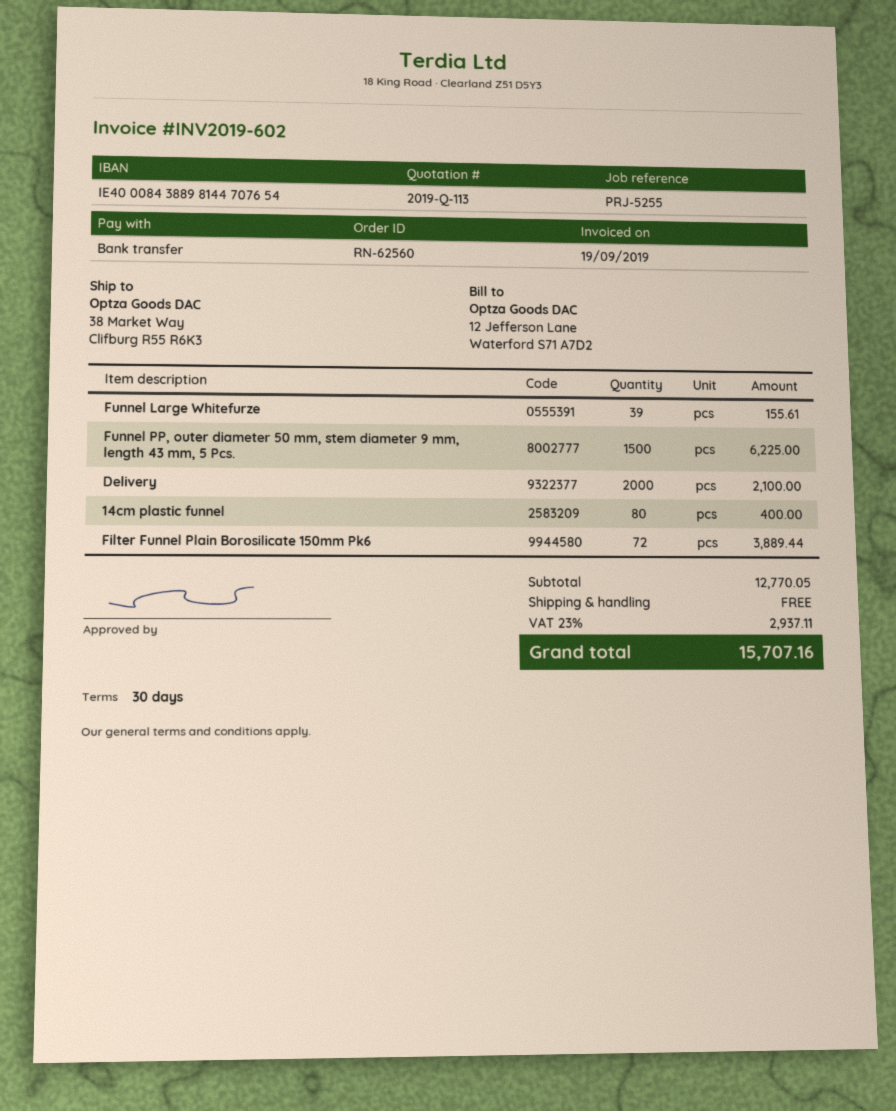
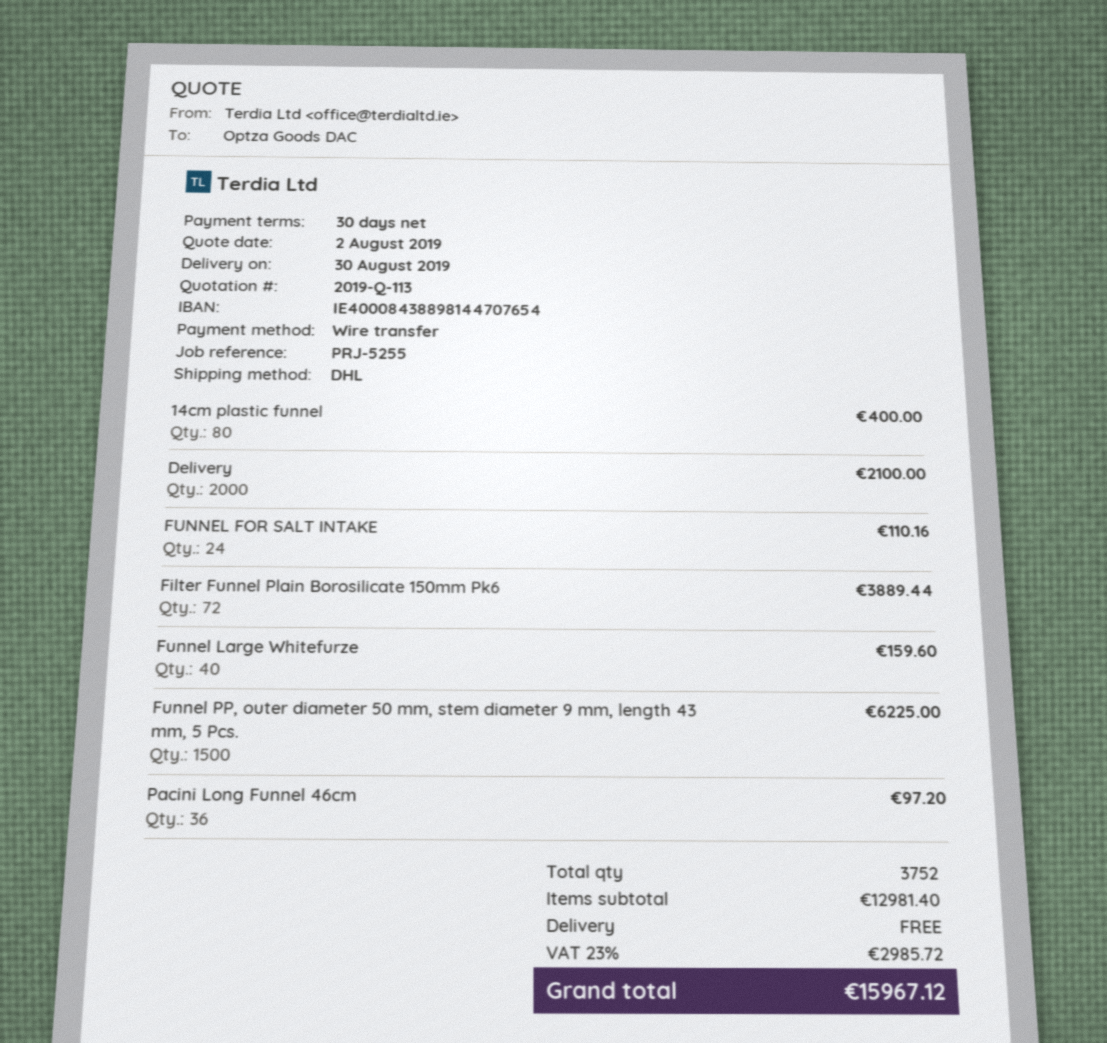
Funnel Large Whitefurze: 39 for 155.61 -> 40 for 159.60
FUNNEL FOR SALT INTAKE: none -> 24 for 110.16
Pacini Long Funnel 46cm: none -> 36 for 97.20
subtotal: 12770.05 -> 12981.40
tax: 23% = 2937.11 -> 23% = 2985.72
total: 15707.16 -> 15967.12

